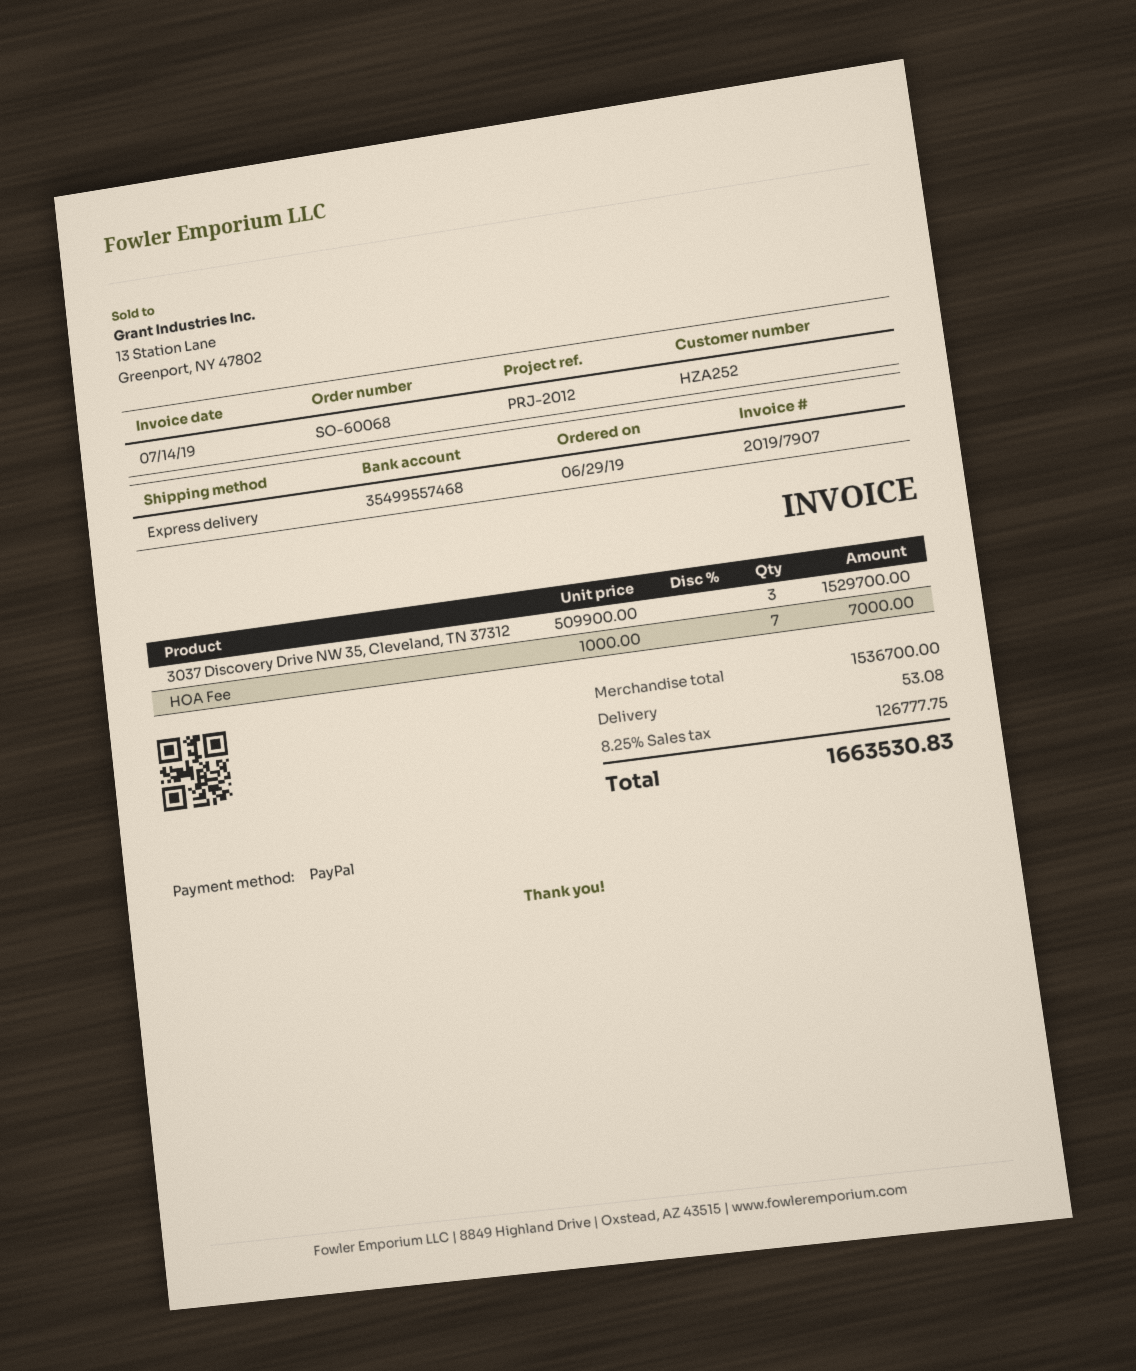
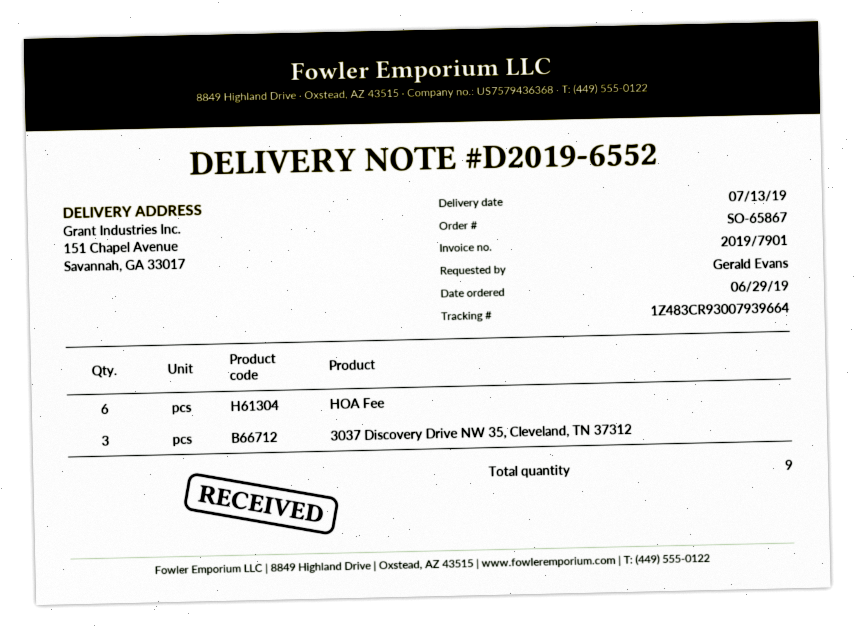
order number: SO-60068 -> SO-65867
invoice number: 2019/7907 -> 2019/7901
HOA Fee: 7 -> 6

